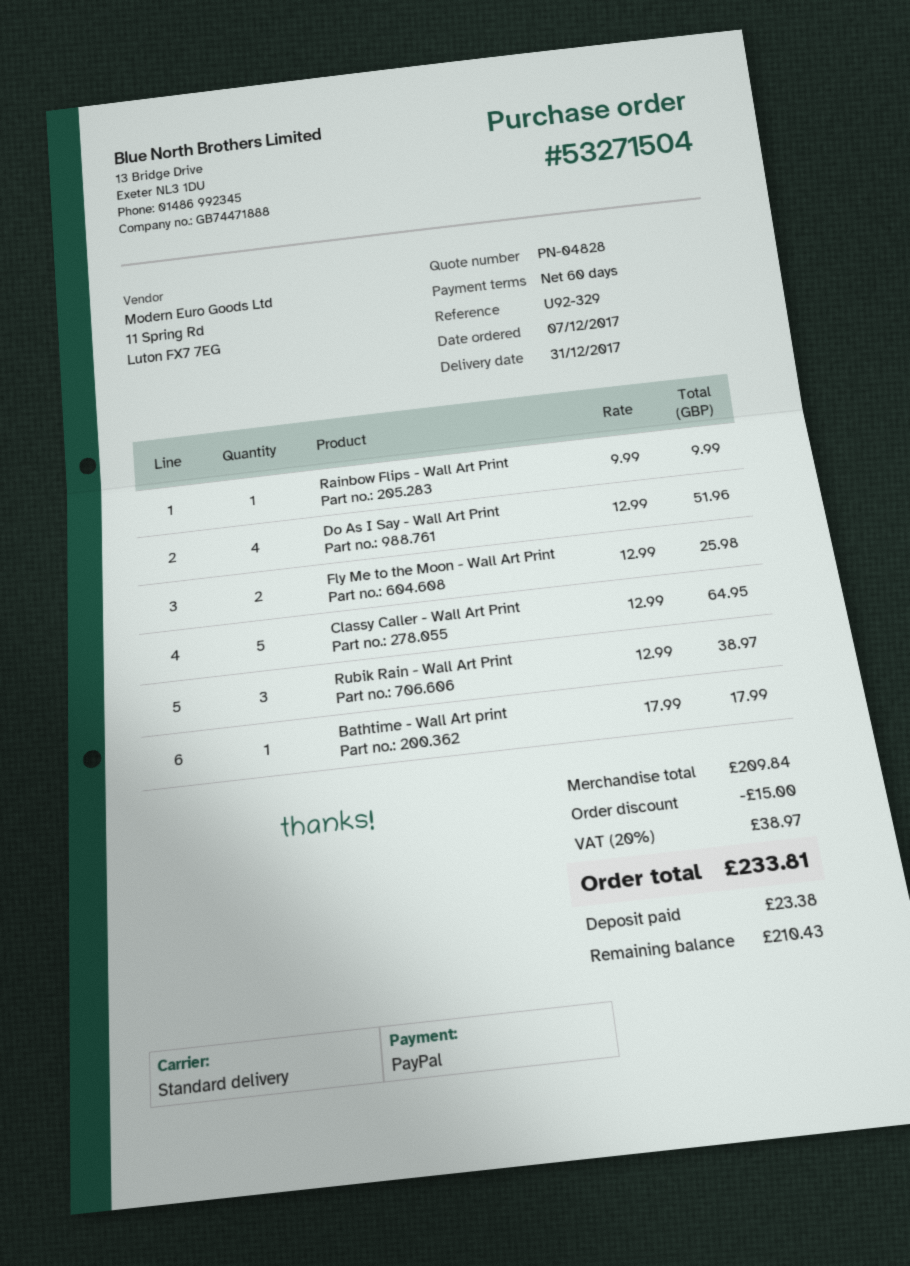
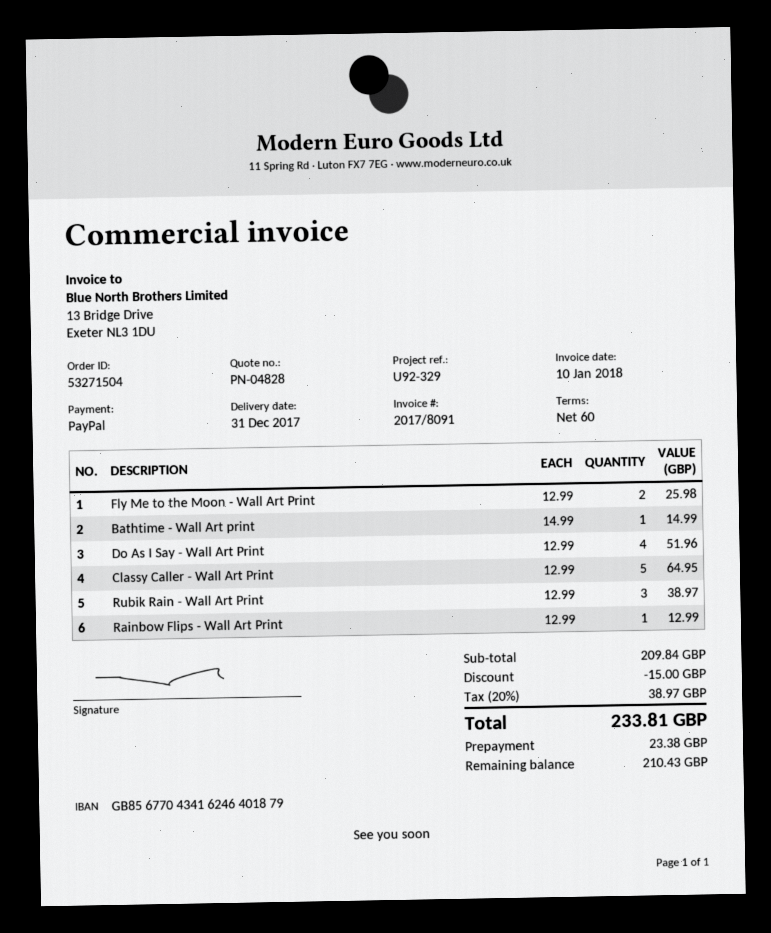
Rainbow Flips - Wall Art Print: 1 x 9.99 = 9.99 -> 1 x 12.99 = 12.99
Bathtime - Wall Art print: 1 x 17.99 = 17.99 -> 1 x 14.99 = 14.99

